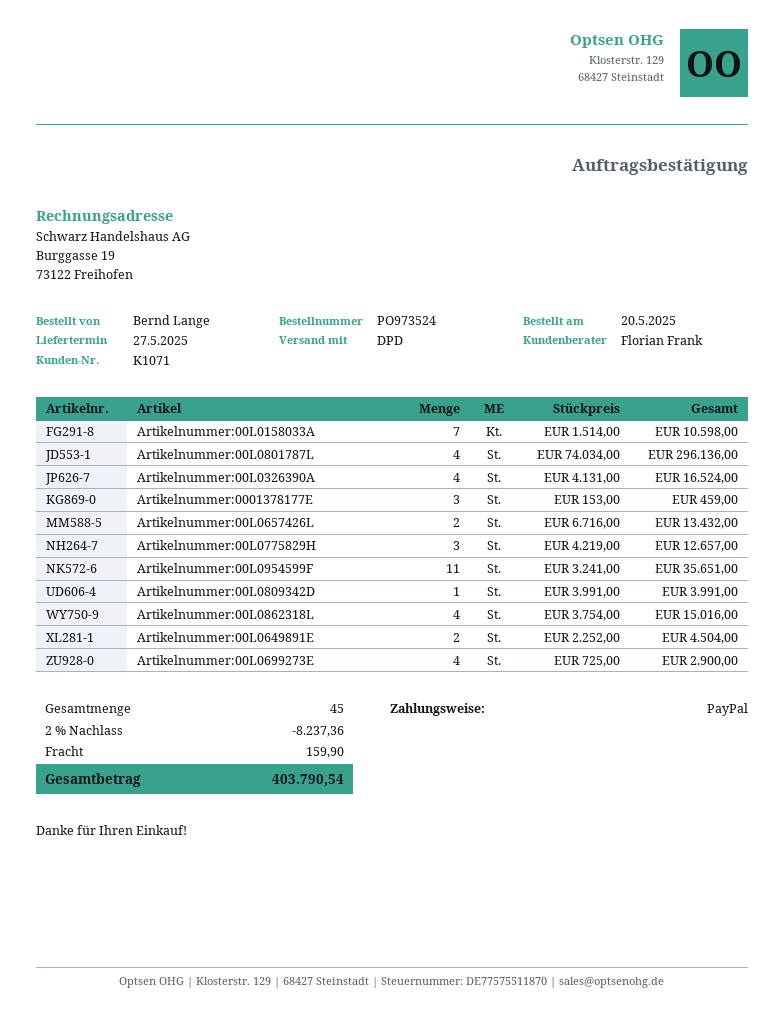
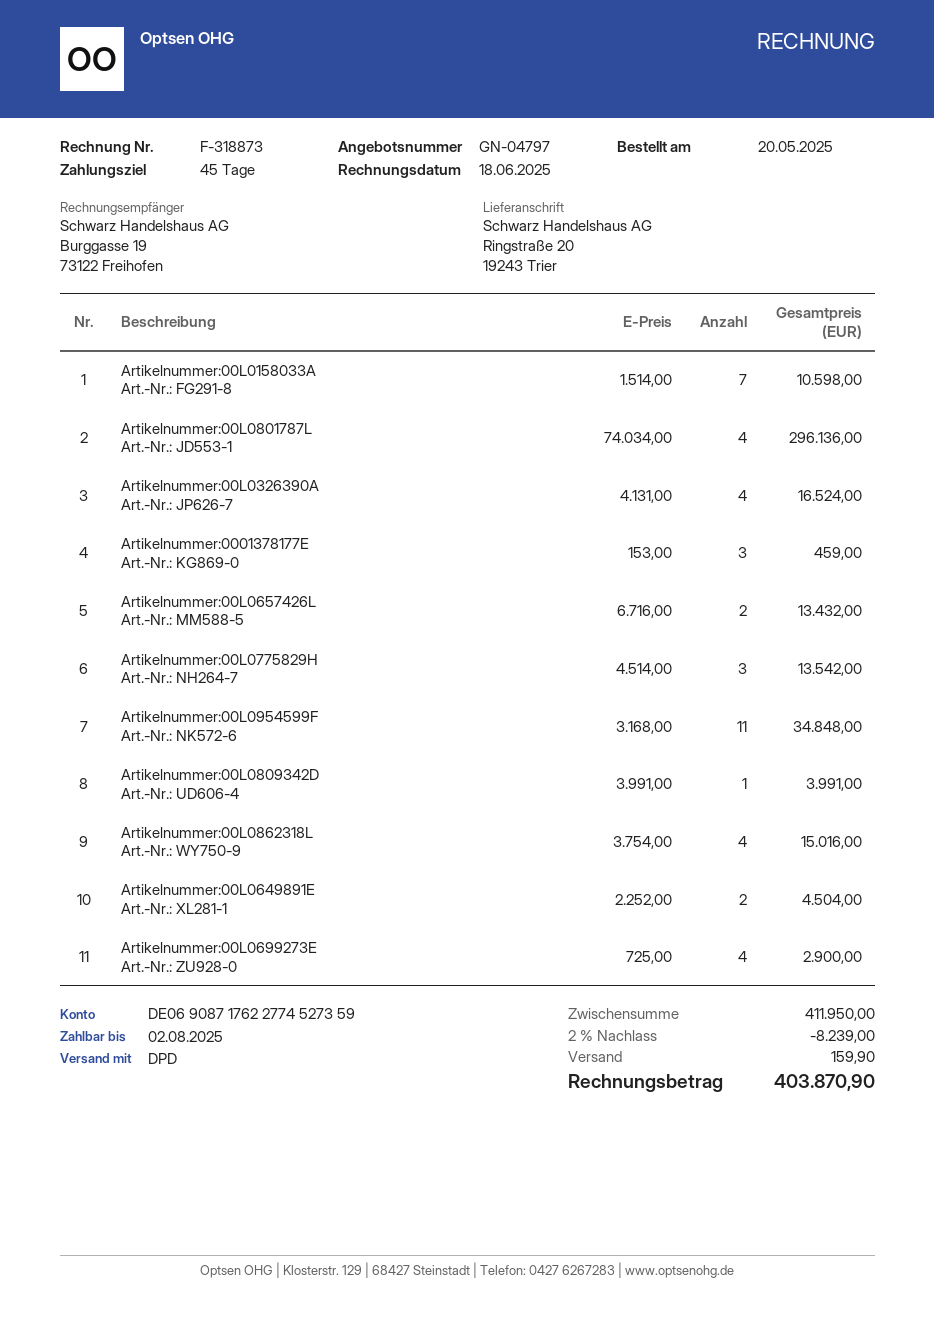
Artikelnummer:00L0775829H: 3 x 4219.00 = 12657.00 -> 3 x 4514.00 = 13542.00
Artikelnummer:00L0954599F: 11 x 3241.00 = 35651.00 -> 11 x 3168.00 = 34848.00
discount: 2% = 8237.36 -> 2% = 8239.00
total: 403790.54 -> 403870.90

